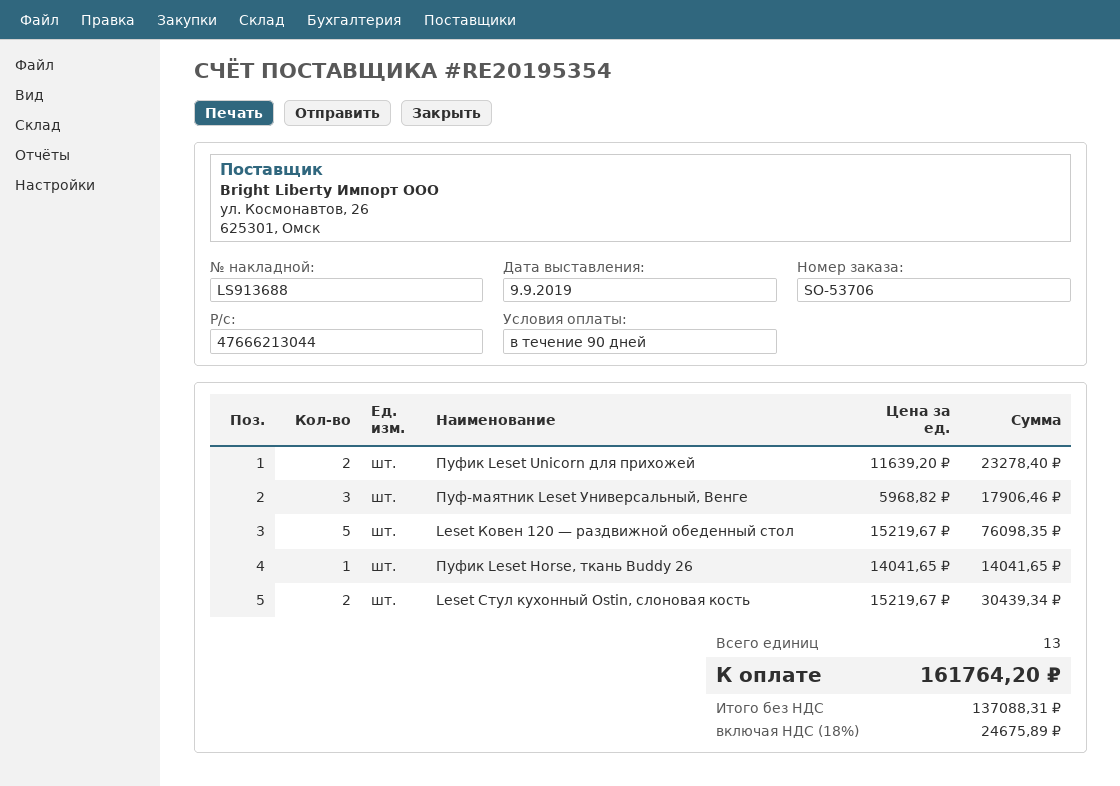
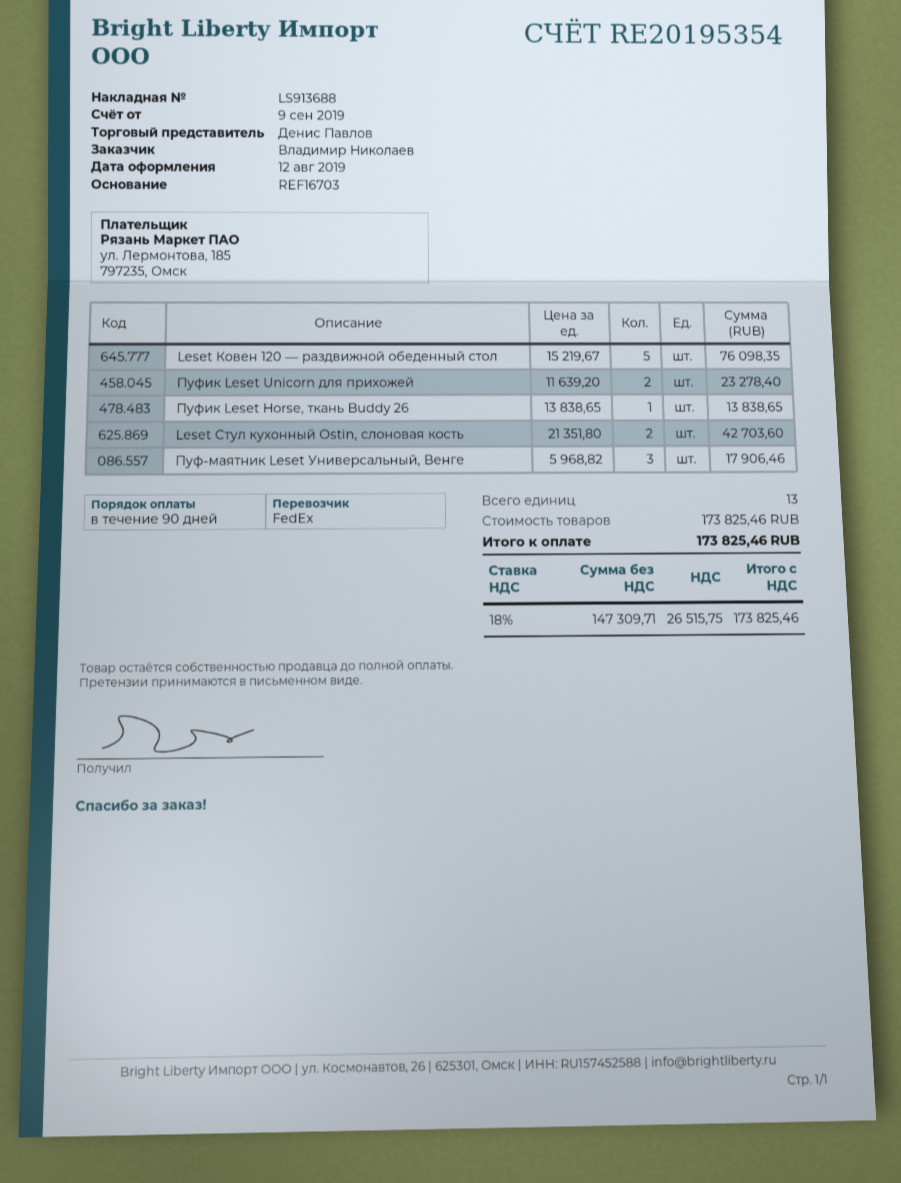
Пуфик Leset Horse, ткань Buddy 26: 1 x 14041.65 = 14041.65 -> 1 x 13838.65 = 13838.65
Leset Стул кухонный Ostin, слоновая кость: 2 x 15219.67 = 30439.34 -> 2 x 21351.80 = 42703.60
net: 137088.31 -> 147309.71
tax: 18% = 24675.89 -> 18% = 26515.75
total: 161764.20 -> 173825.46

